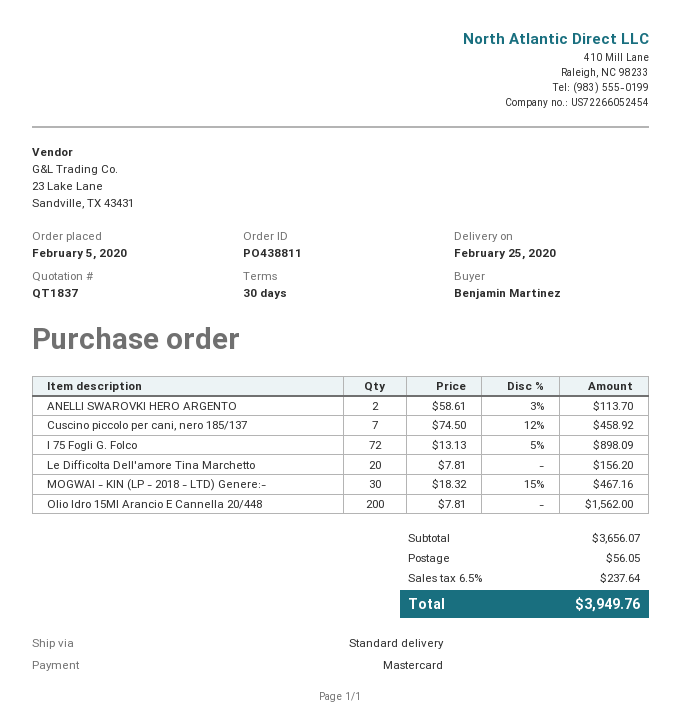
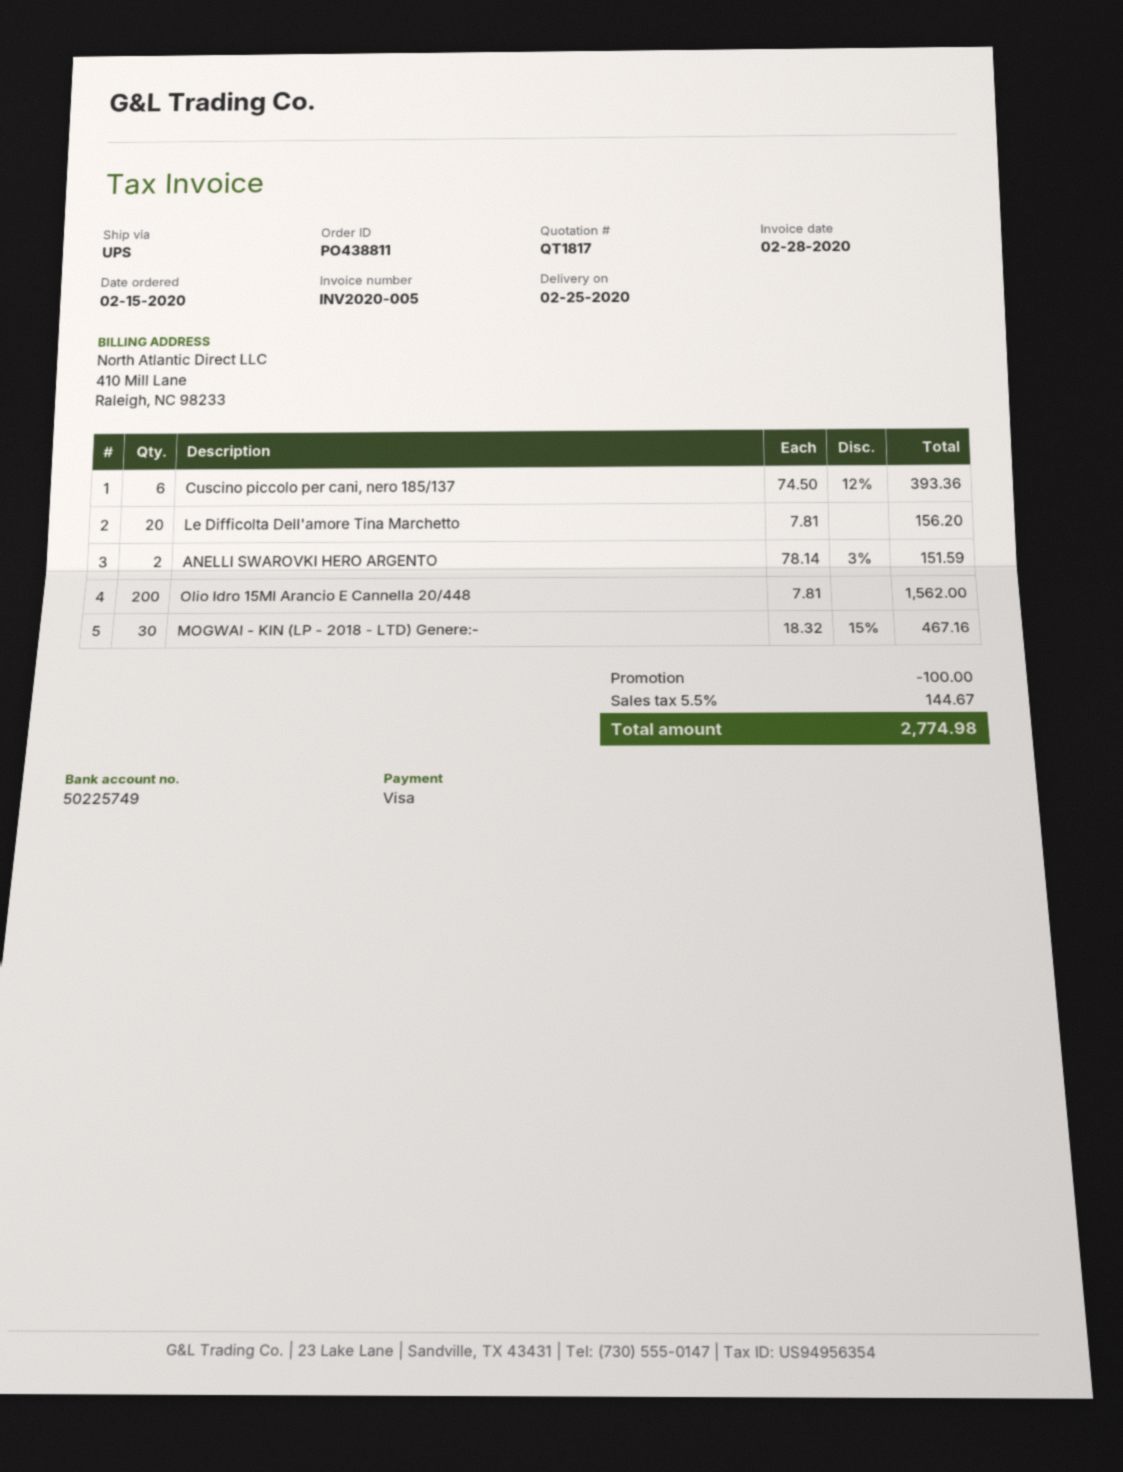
quote number: QT1837 -> QT1817
order date: 2020-02-05 -> 2020-02-15
payment method: Mastercard -> Visa
shipping method: standard -> UPS
ANELLI SWAROVKI HERO ARGENTO: 2 x 58.61 - 3% = 113.70 -> 2 x 78.14 - 3% = 151.59
Cuscino piccolo per cani, nero 185/137: 7 x 74.50 - 12% = 458.92 -> 6 x 74.50 - 12% = 393.36
I 75 Fogli G. Folco: 72 x 13.13 - 5% = 898.09 -> none
discount: none -> 100.00
shipping: 56.05 -> none
tax: 6.5% = 237.64 -> 5.5% = 144.67
total: 3949.76 -> 2774.98

